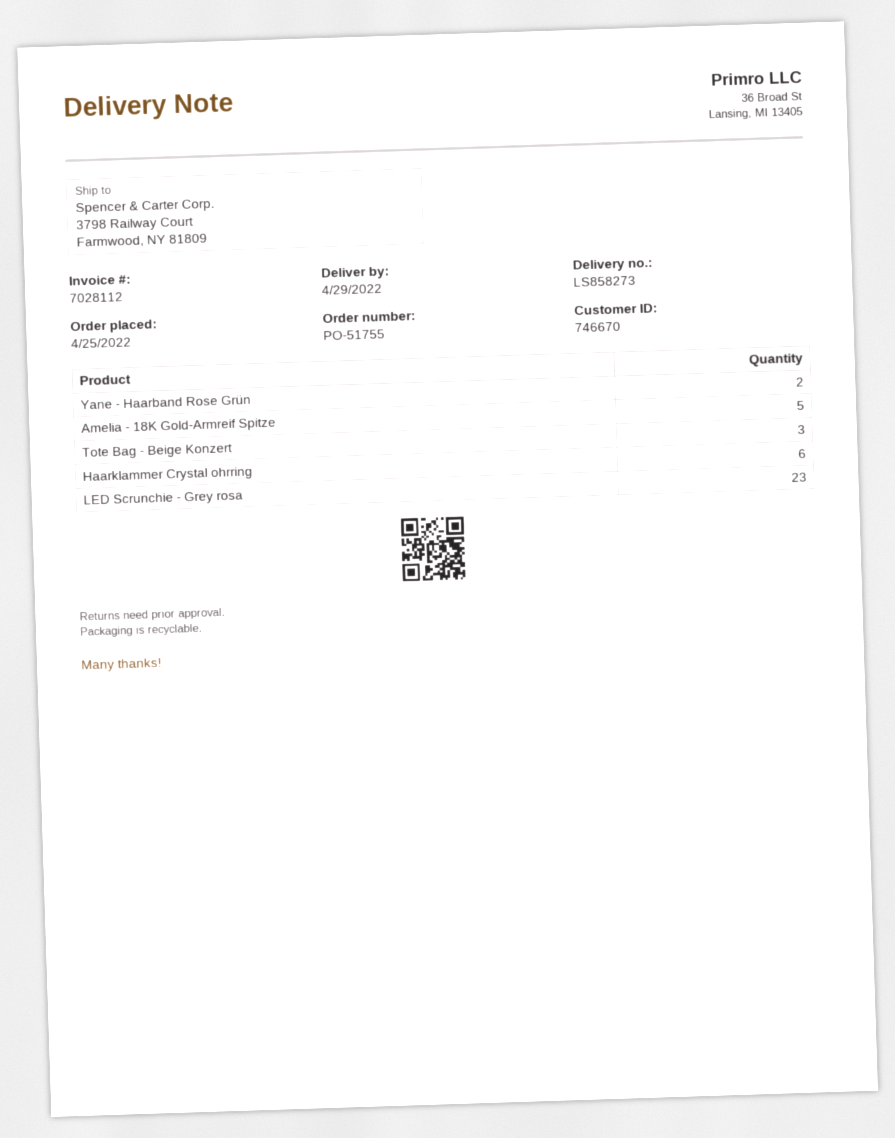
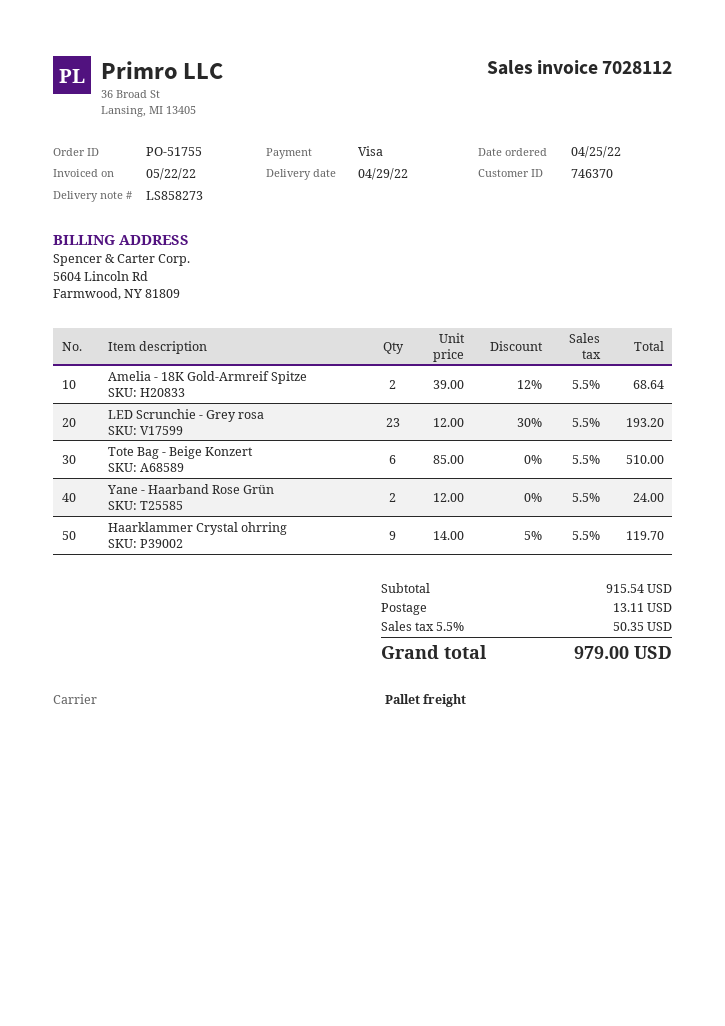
customer number: 746670 -> 746370
Amelia - 18K Gold-Armreif Spitze: 5 -> 2
Tote Bag - Beige Konzert: 3 -> 6
Haarklammer Crystal ohrring: 6 -> 9

